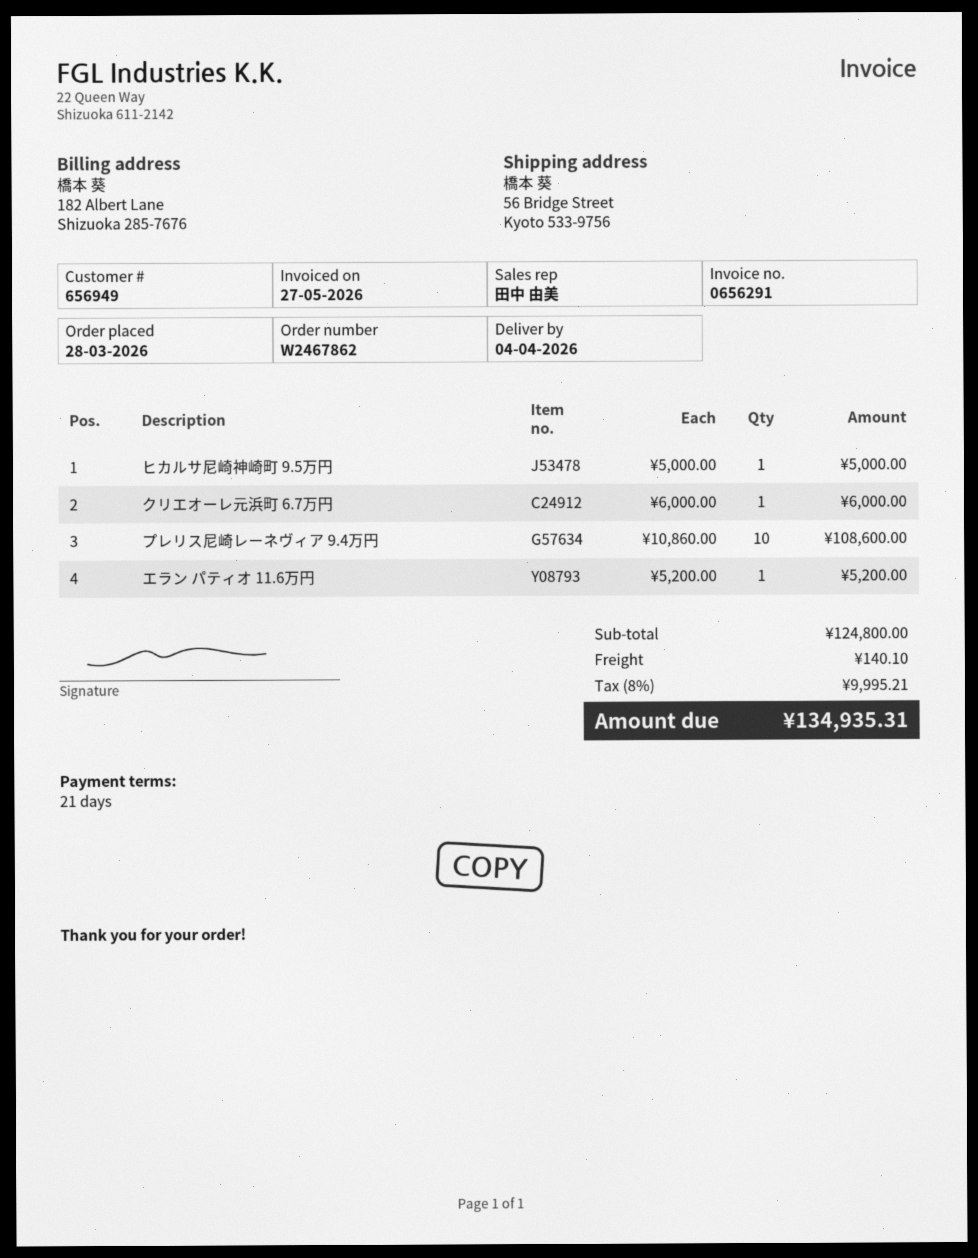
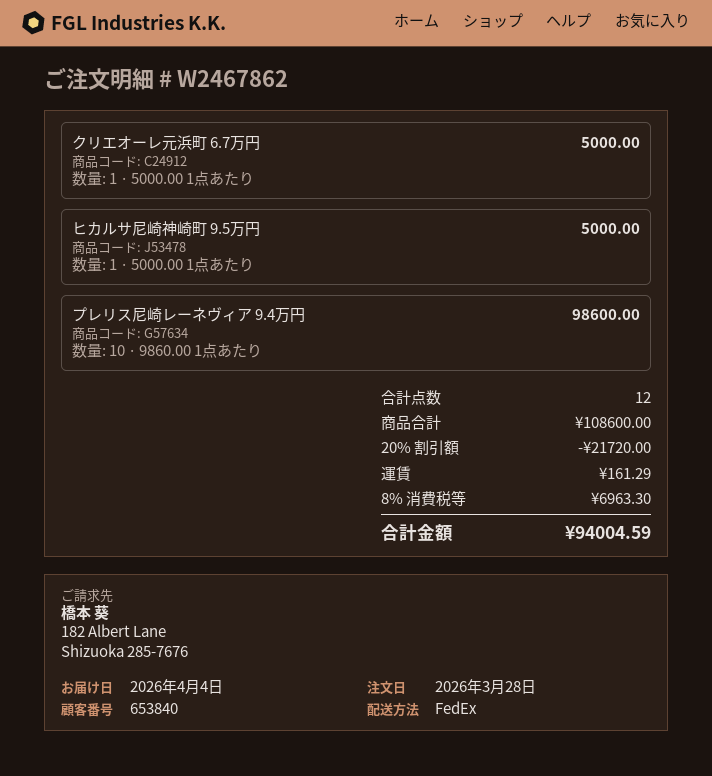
customer number: 656949 -> 653840
クリエオーレ元浜町 6.7万円: 1 x 6000.00 = 6000.00 -> 1 x 5000.00 = 5000.00
プレリス尼崎レーネヴィア 9.4万円: 10 x 10860.00 = 108600.00 -> 10 x 9860.00 = 98600.00
エラン パティオ 11.6万円: 1 x 5200.00 = 5200.00 -> none
subtotal: 124800.00 -> 108600.00
discount: none -> 20% = 21720.00
shipping: 140.10 -> 161.29
tax: 8% = 9995.21 -> 8% = 6963.30
total: 134935.31 -> 94004.59

